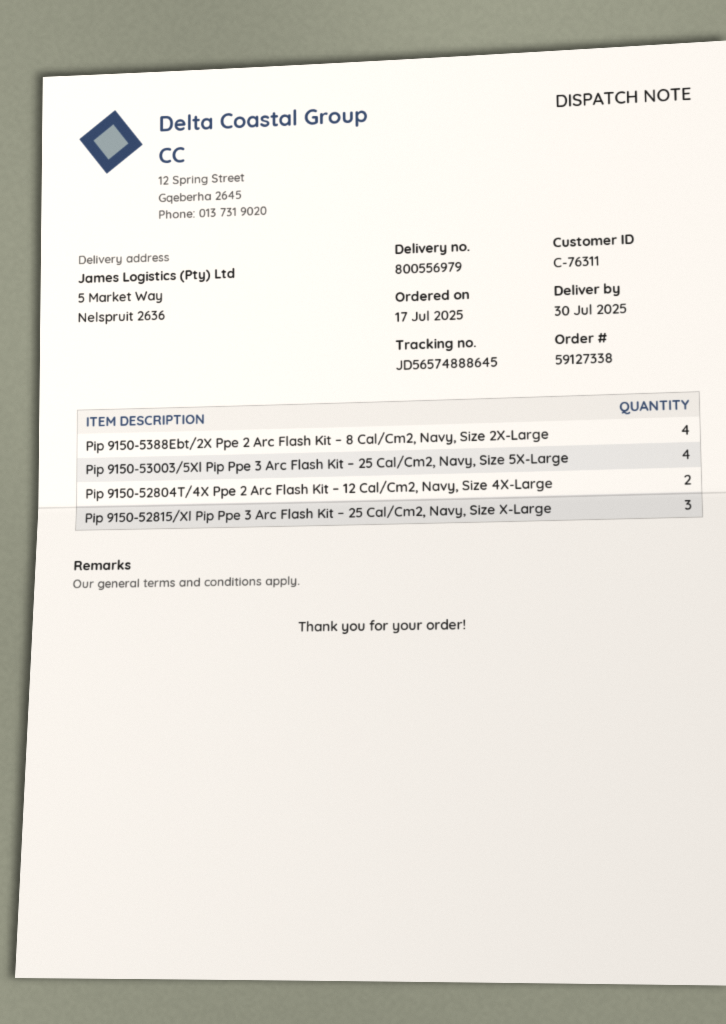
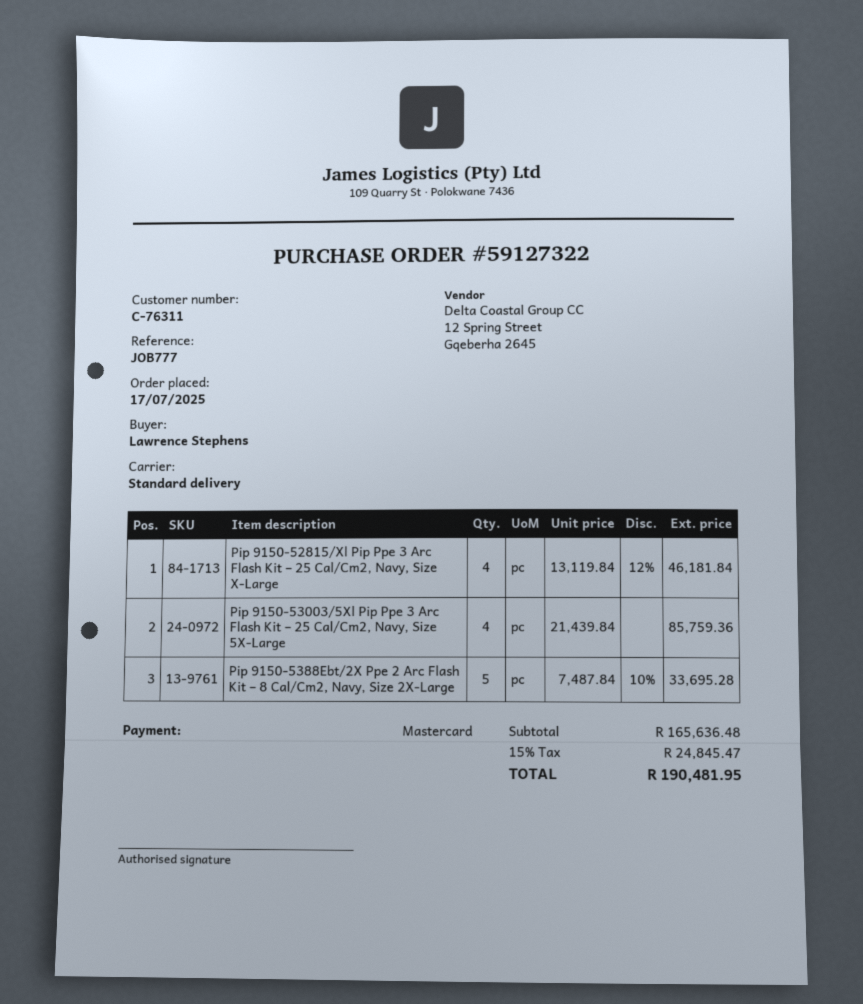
order number: 59127338 -> 59127322
Pip 9150-5388Ebt/2X Ppe 2 Arc Flash Kit – 8 Cal/Cm2, Navy, Size 2X-Large: 4 -> 5
Pip 9150-52804T/4X Ppe 2 Arc Flash Kit – 12 Cal/Cm2, Navy, Size 4X-Large: 2 -> none
Pip 9150-52815/Xl Pip Ppe 3 Arc Flash Kit – 25 Cal/Cm2, Navy, Size X-Large: 3 -> 4

